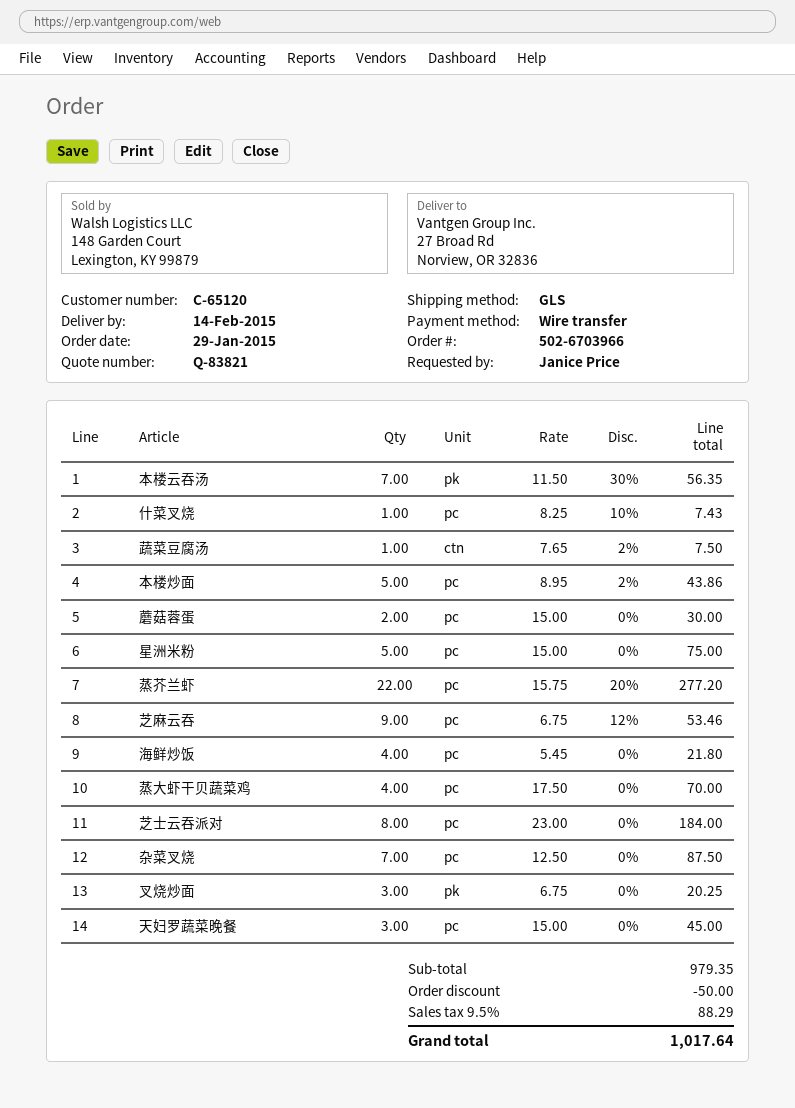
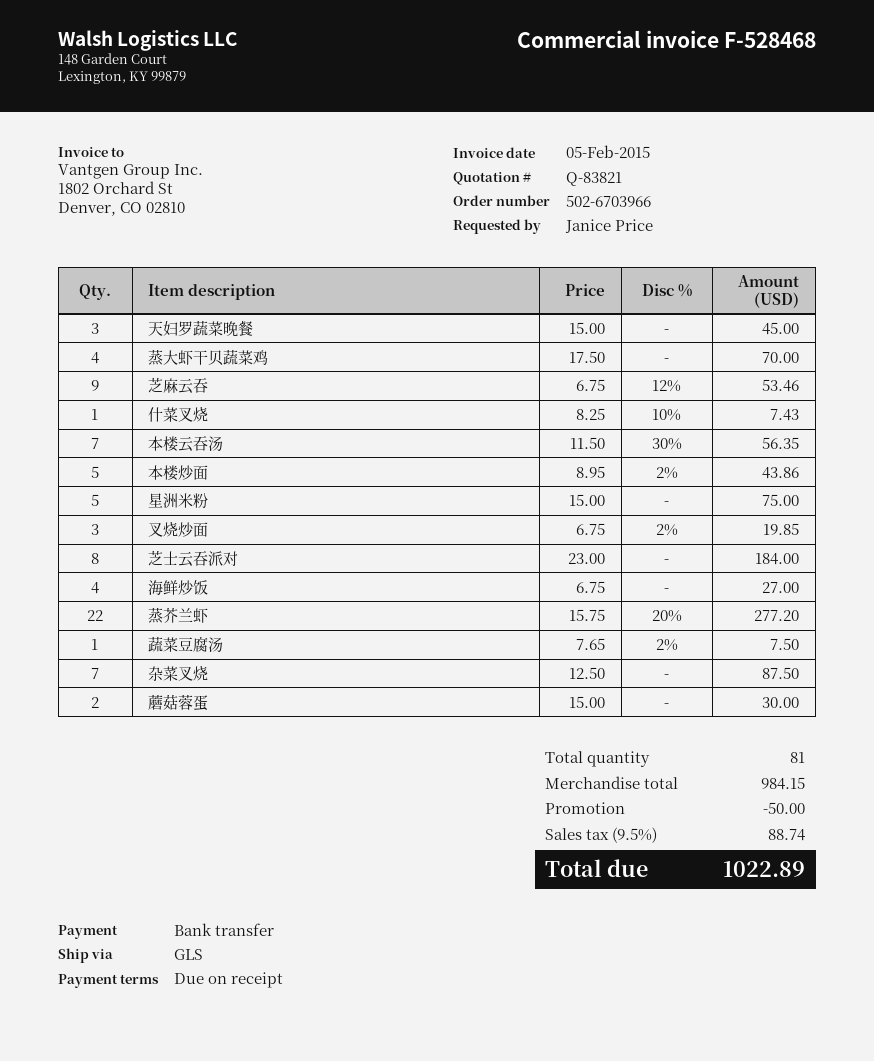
海鲜炒饭: 4 x 5.45 = 21.80 -> 4 x 6.75 = 27.00
叉烧炒面: 3 x 6.75 = 20.25 -> 3 x 6.75 - 2% = 19.85
subtotal: 979.35 -> 984.15
tax: 9.5% = 88.29 -> 9.5% = 88.74
total: 1017.64 -> 1022.89

